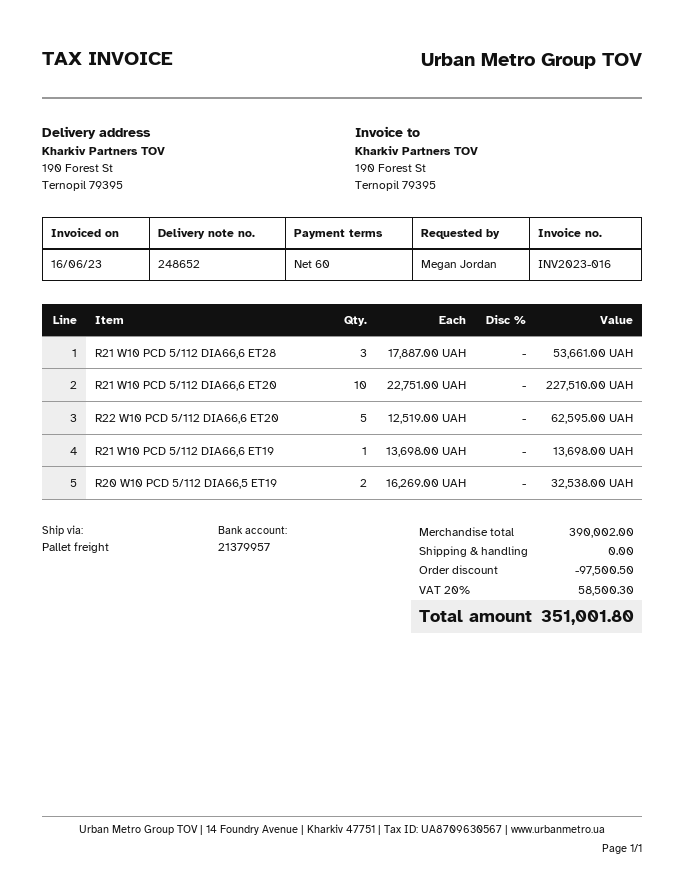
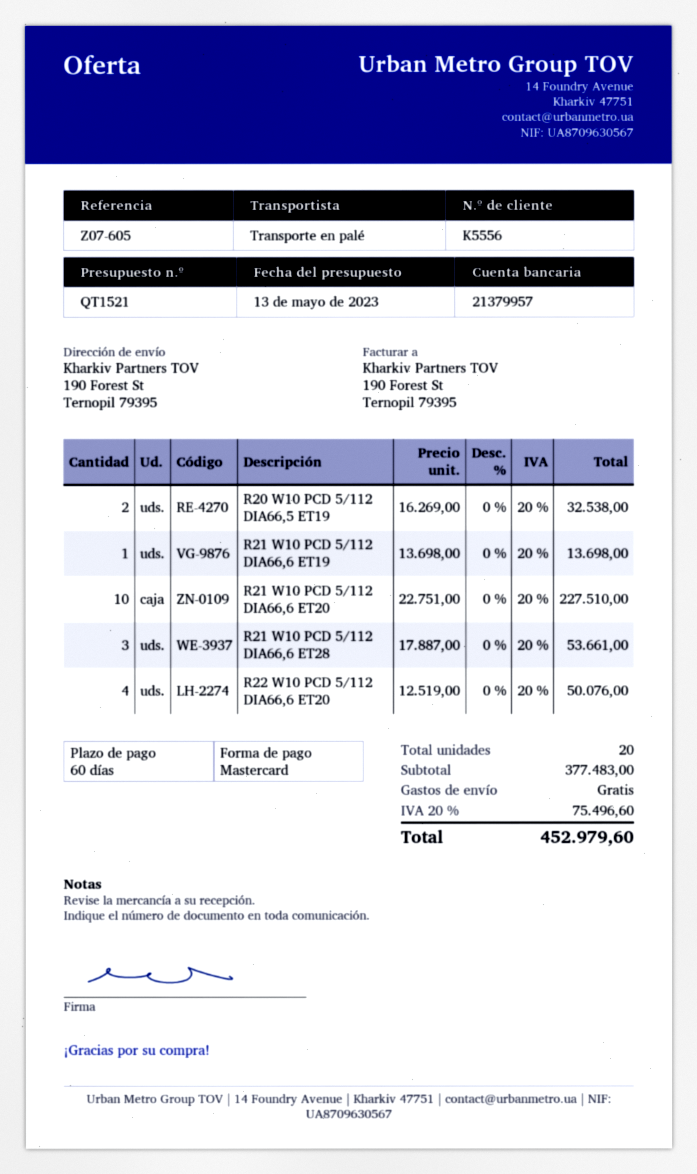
R22 W10 PCD 5/112 DIA66,6 ET20: 5 x 12519.00 = 62595.00 -> 4 x 12519.00 = 50076.00
subtotal: 390002.00 -> 377483.00
discount: 97500.50 -> none
tax: 20% = 58500.30 -> 20% = 75496.60
total: 351001.80 -> 452979.60

